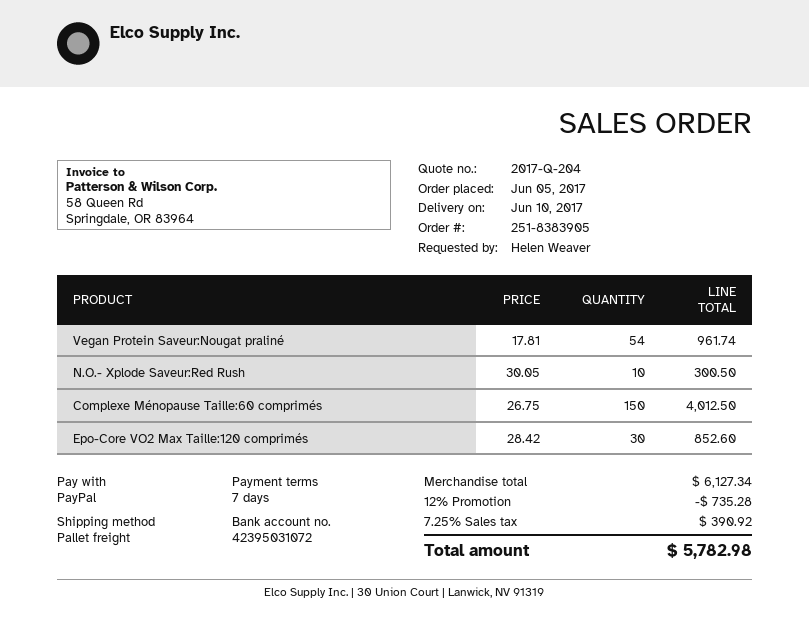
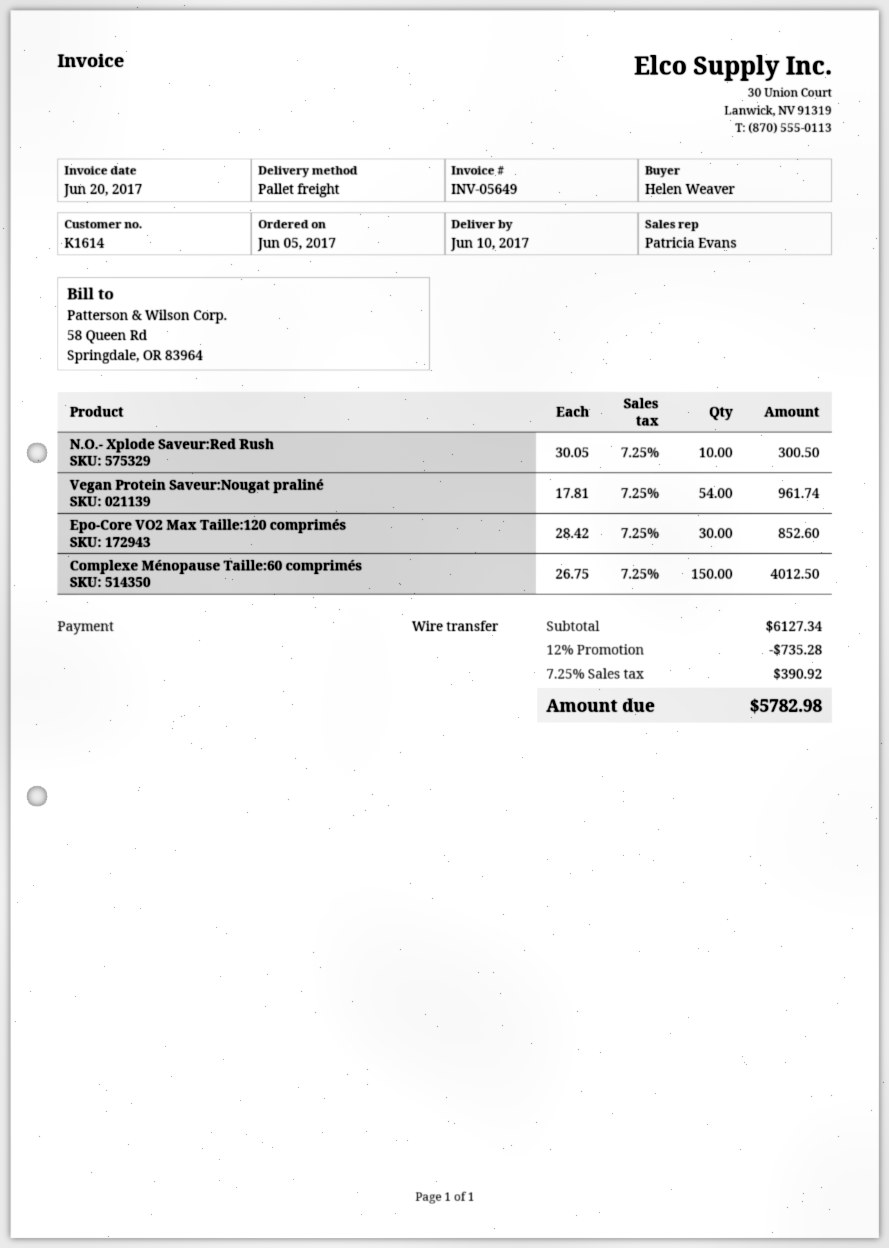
payment method: PayPal -> bank transfer

